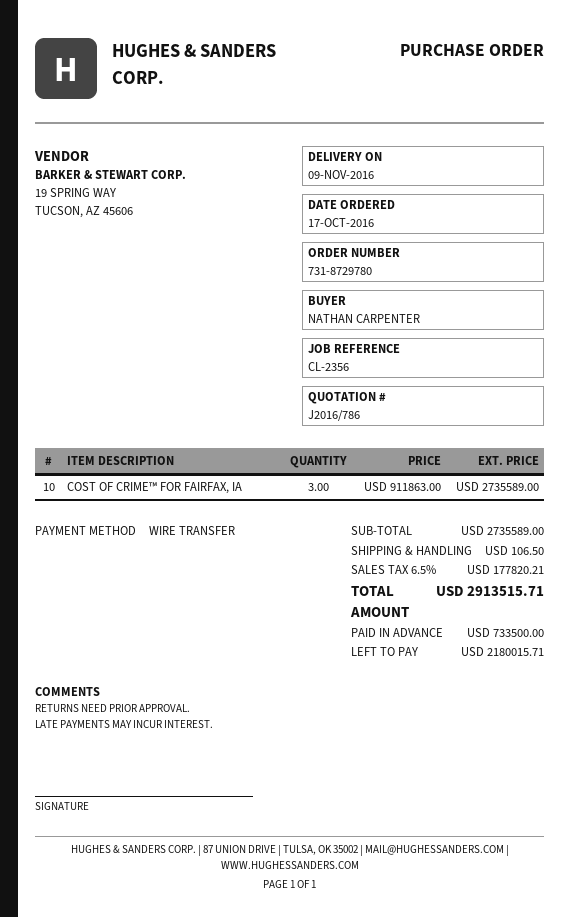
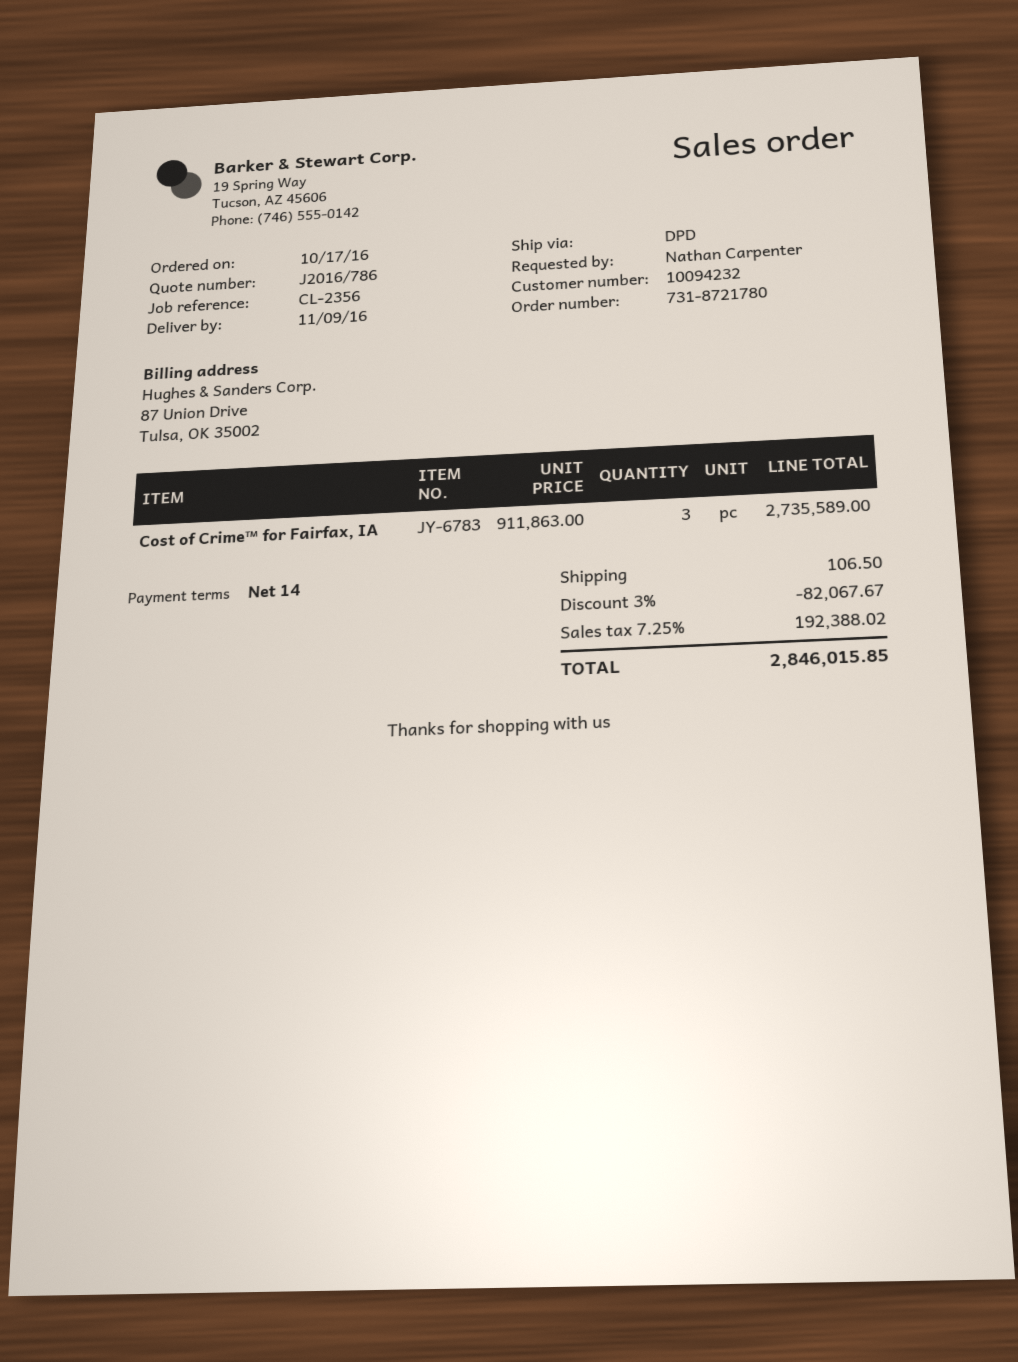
order number: 731-8729780 -> 731-8721780
discount: none -> 3% = 82067.67
tax: 6.5% = 177820.21 -> 7.25% = 192388.02
total: 2913515.71 -> 2846015.85

